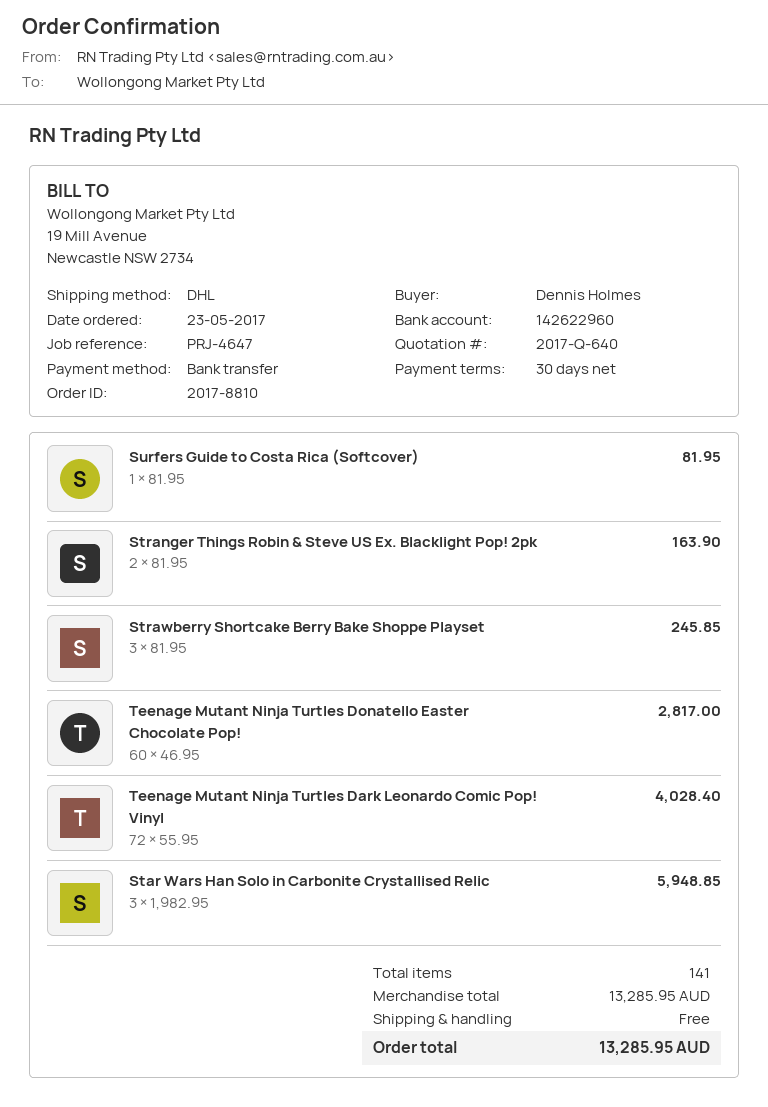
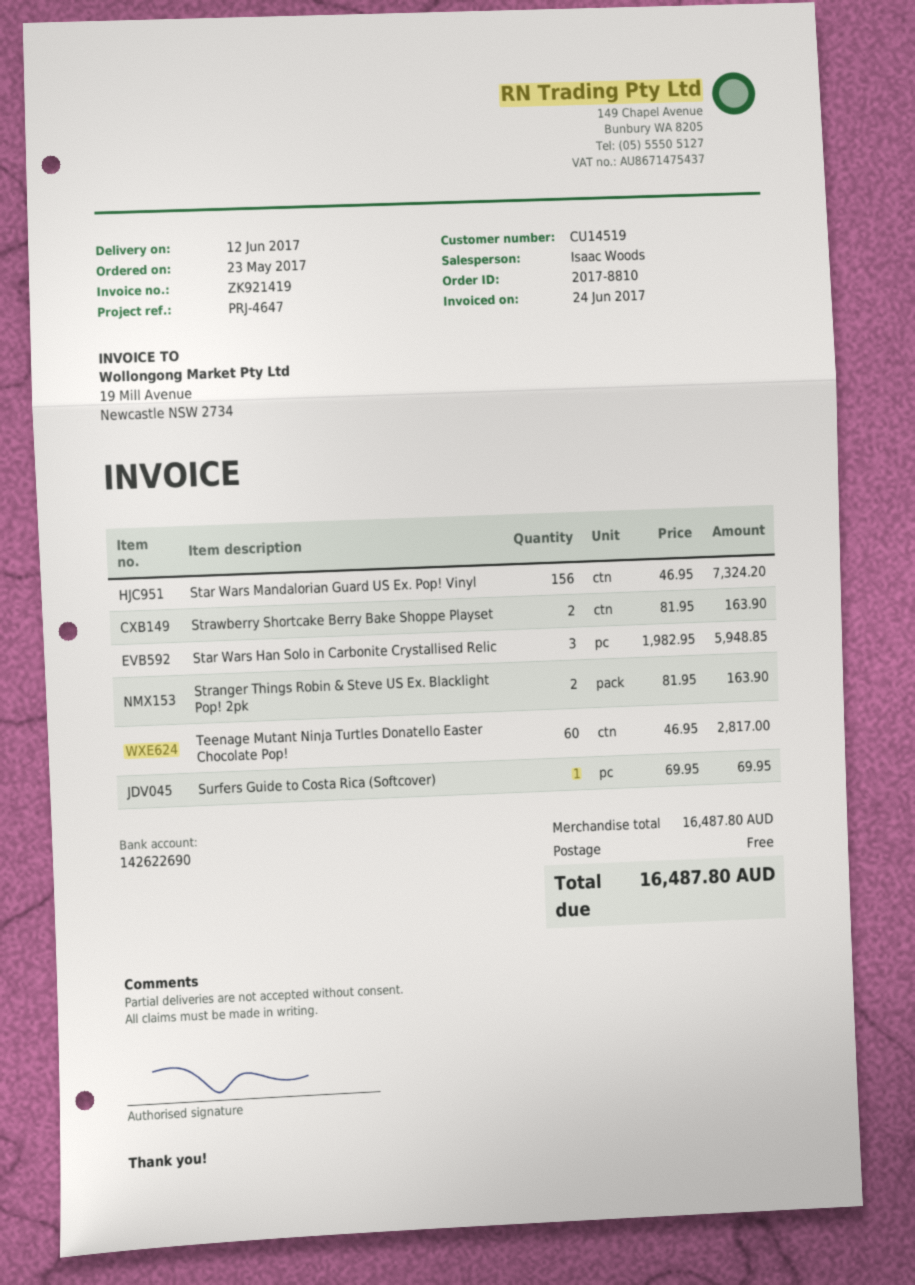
bank account: 142622960 -> 142622690
Surfers Guide to Costa Rica (Softcover): 1 x 81.95 = 81.95 -> 1 x 69.95 = 69.95
Strawberry Shortcake Berry Bake Shoppe Playset: 3 x 81.95 = 245.85 -> 2 x 81.95 = 163.90
Teenage Mutant Ninja Turtles Dark Leonardo Comic Pop! Vinyl: 72 x 55.95 = 4028.40 -> none
Star Wars Mandalorian Guard US Ex. Pop! Vinyl: none -> 156 x 46.95 = 7324.20
subtotal: 13285.95 -> 16487.80
total: 13285.95 -> 16487.80

